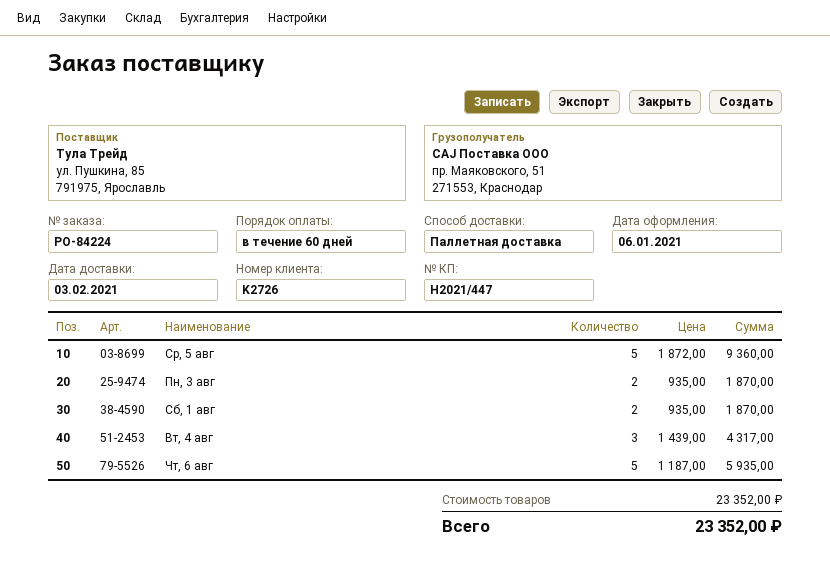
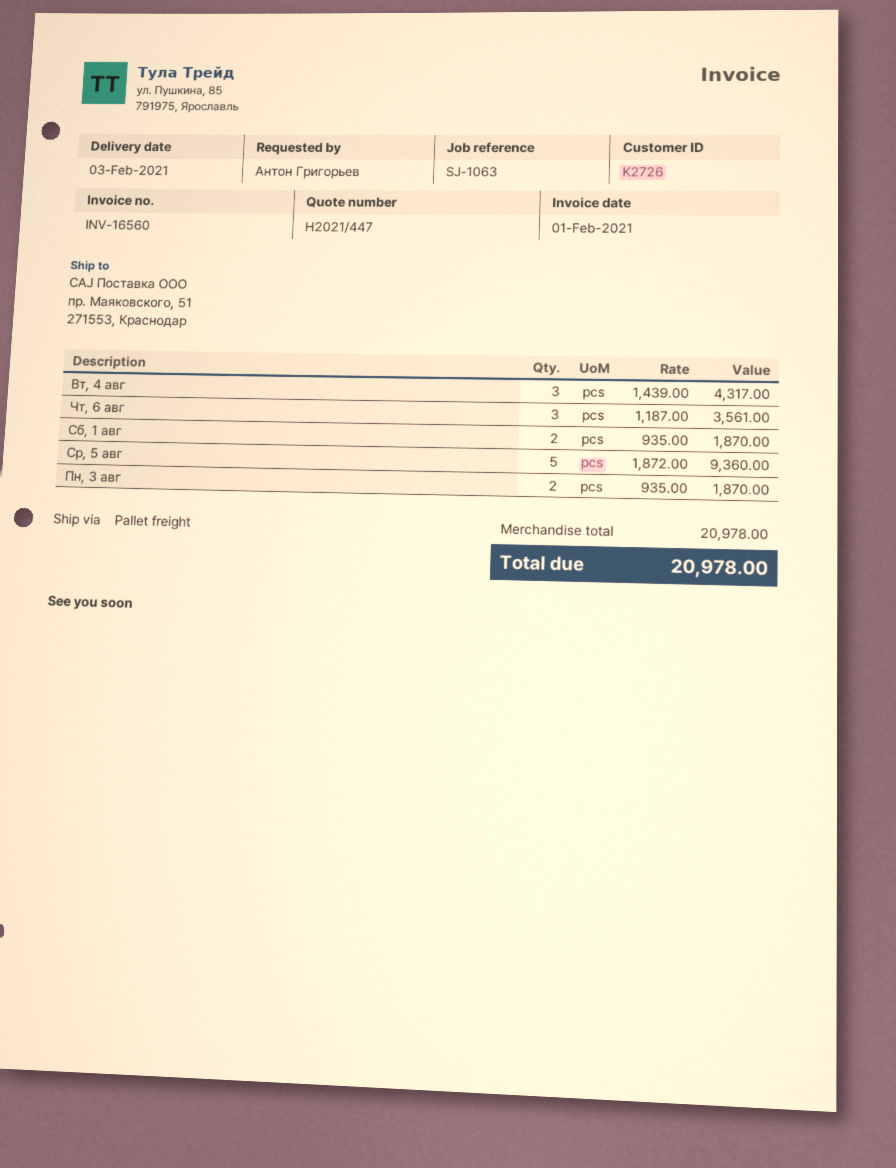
Чт, 6 авг: 5 x 1187.00 = 5935.00 -> 3 x 1187.00 = 3561.00
subtotal: 23352.00 -> 20978.00
total: 23352.00 -> 20978.00

